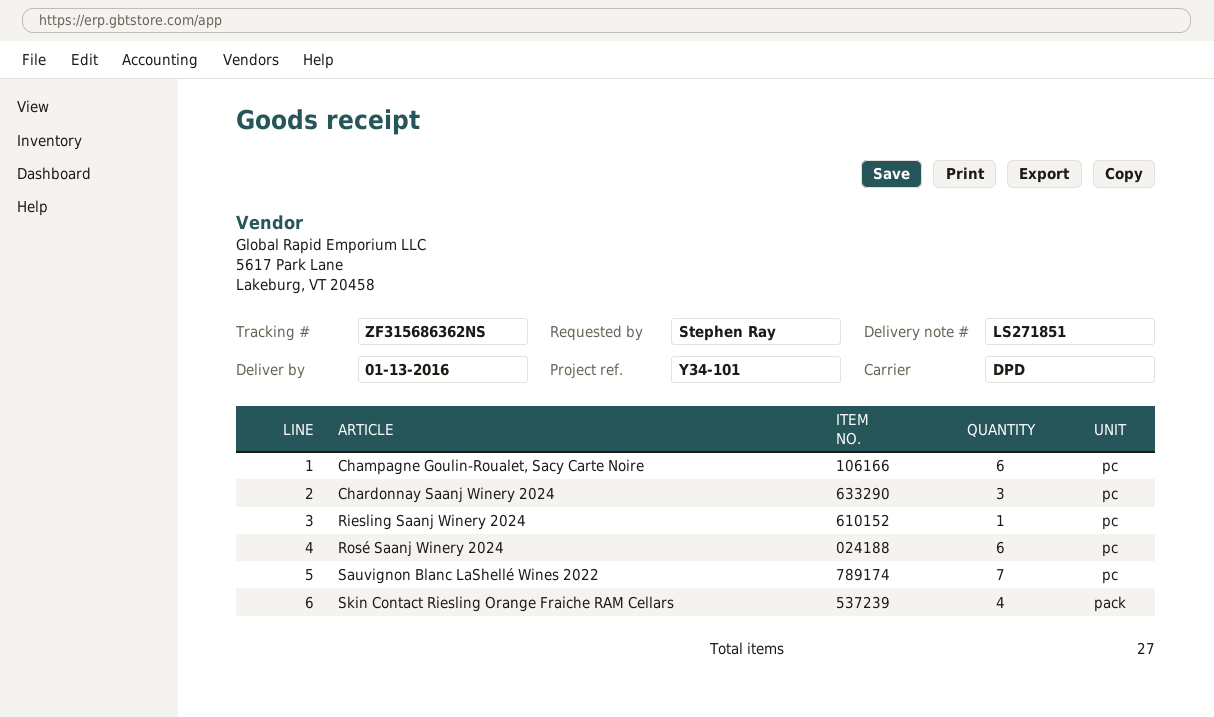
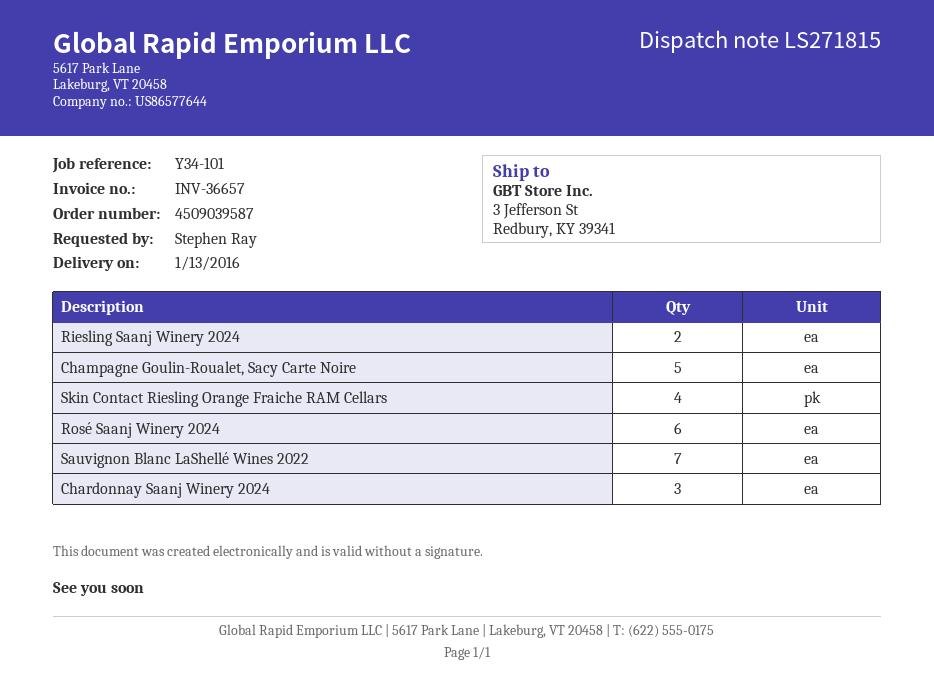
delivery note number: LS271851 -> LS271815
Champagne Goulin-Roualet, Sacy Carte Noire: 6 -> 5
Riesling Saanj Winery 2024: 1 -> 2

